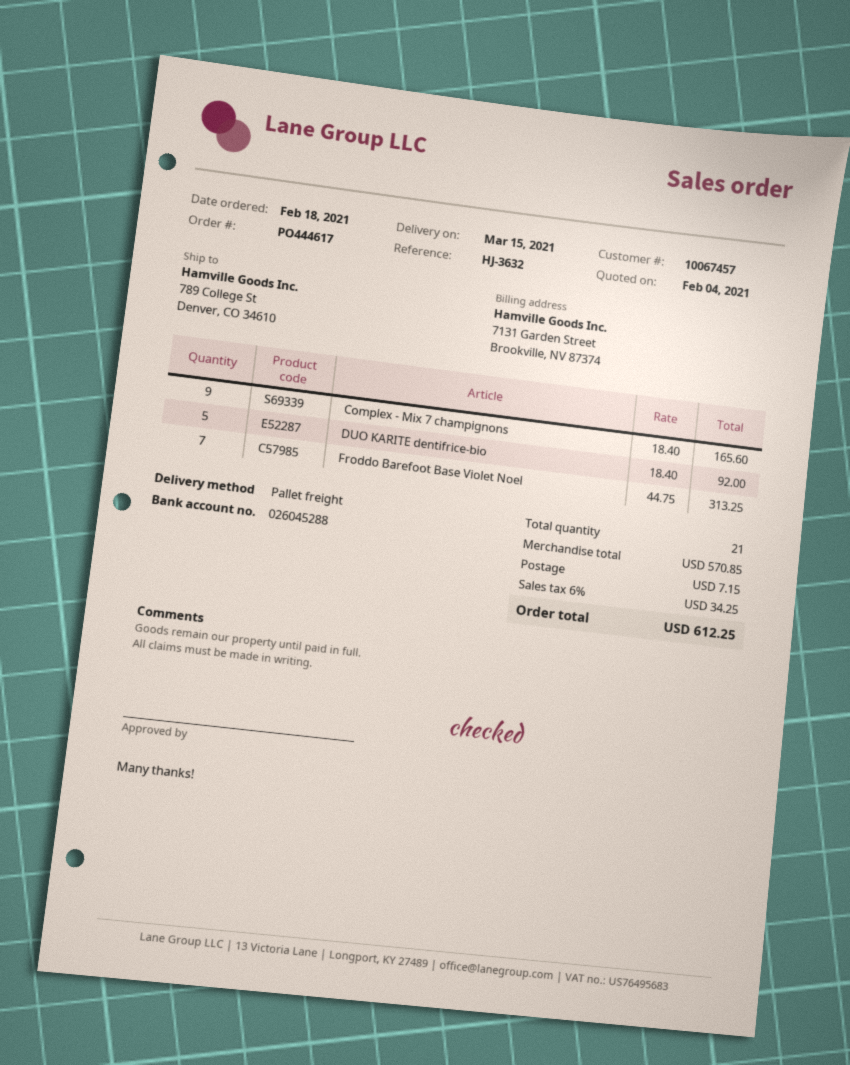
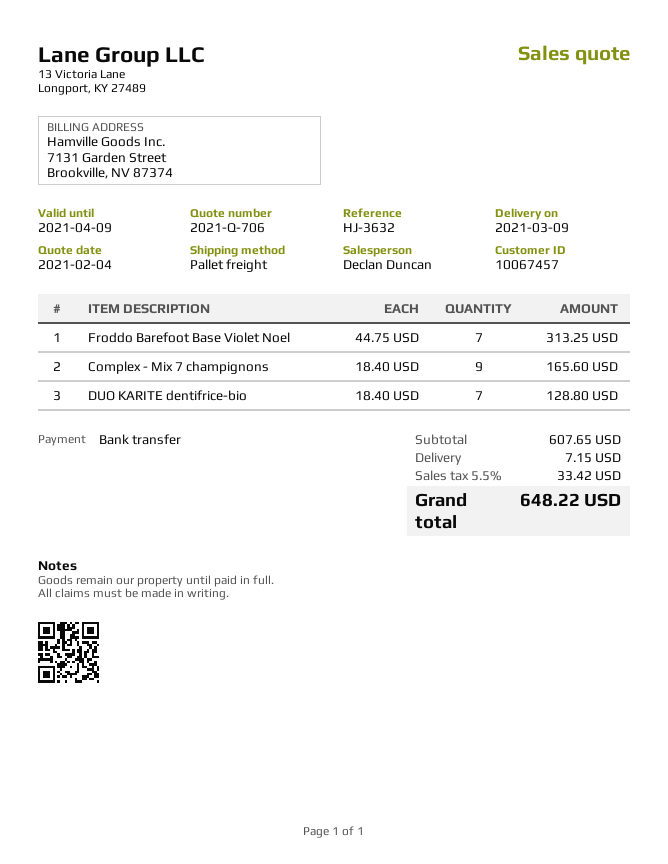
delivery date: 2021-03-15 -> 2021-03-09
DUO KARITE dentifrice-bio: 5 x 18.40 = 92.00 -> 7 x 18.40 = 128.80
subtotal: 570.85 -> 607.65
tax: 6% = 34.25 -> 5.5% = 33.42
total: 612.25 -> 648.22

